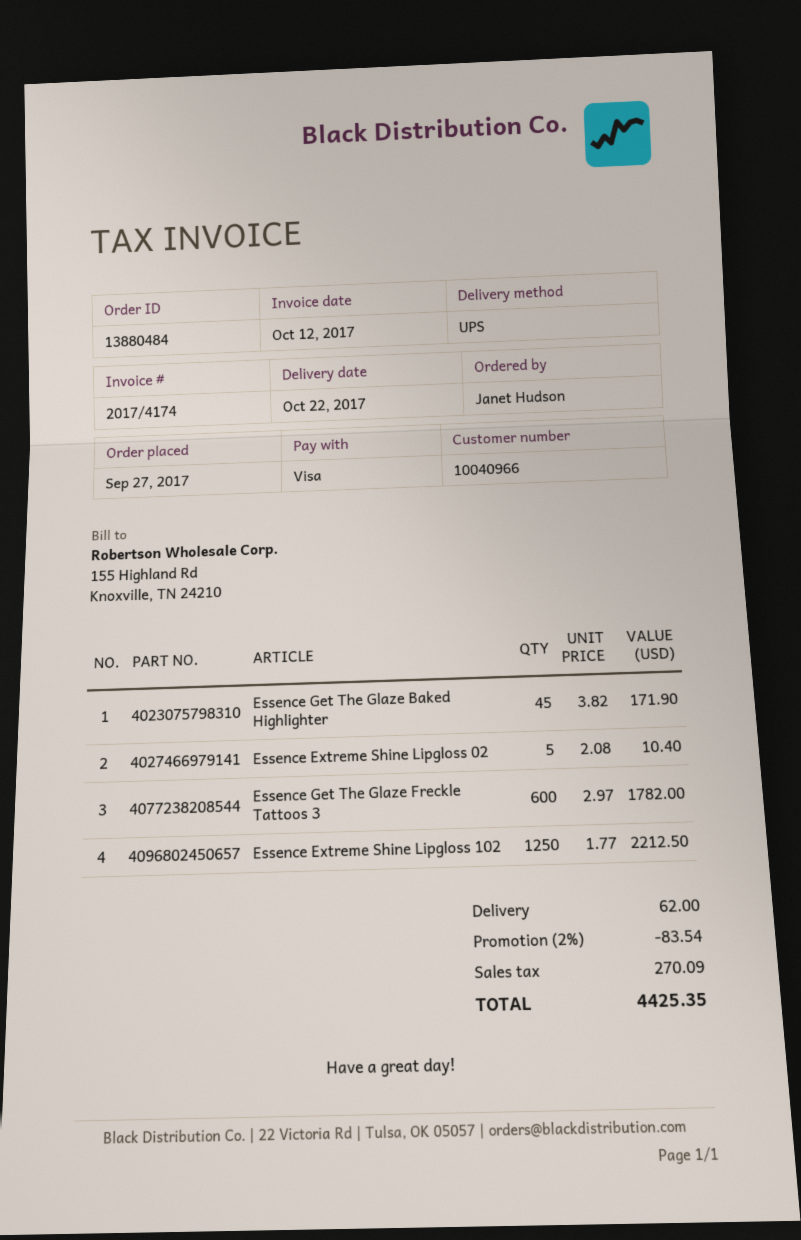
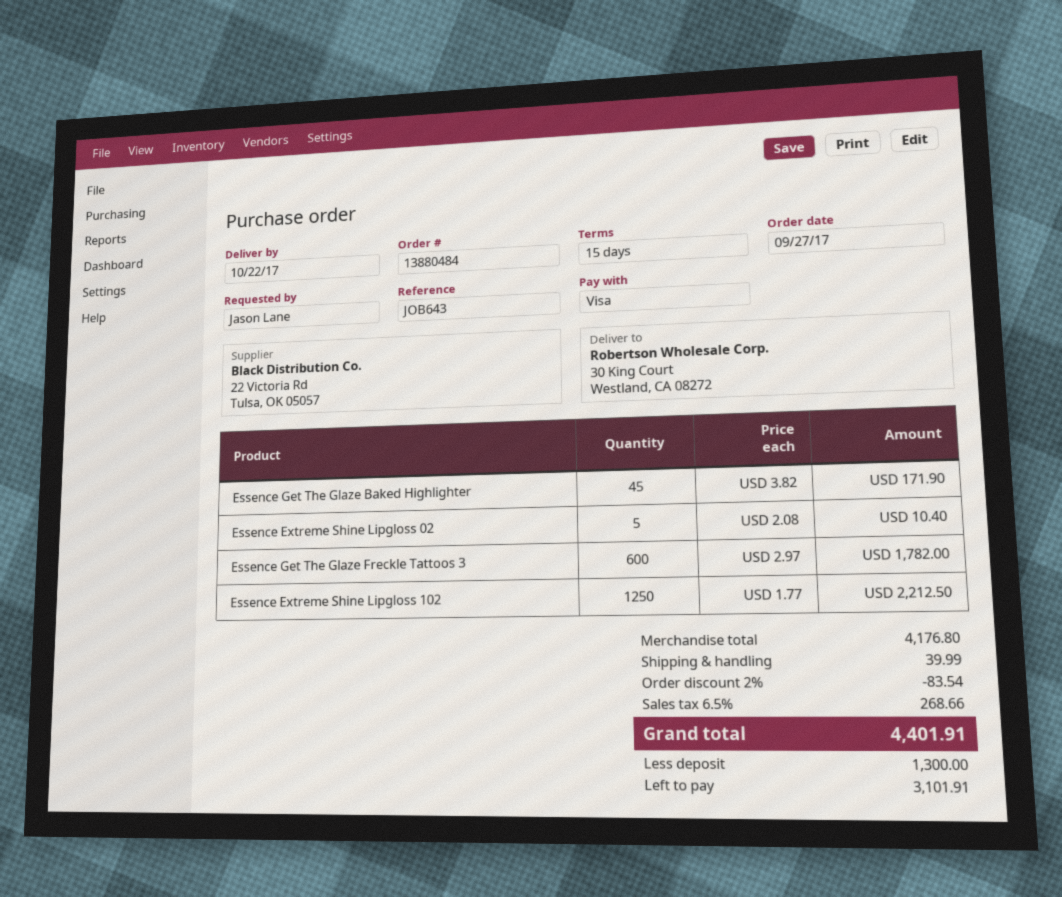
ordered by: Janet Hudson -> Jason Lane
shipping: 62.00 -> 39.99
tax: 270.09 -> 268.66
total: 4425.35 -> 4401.91

